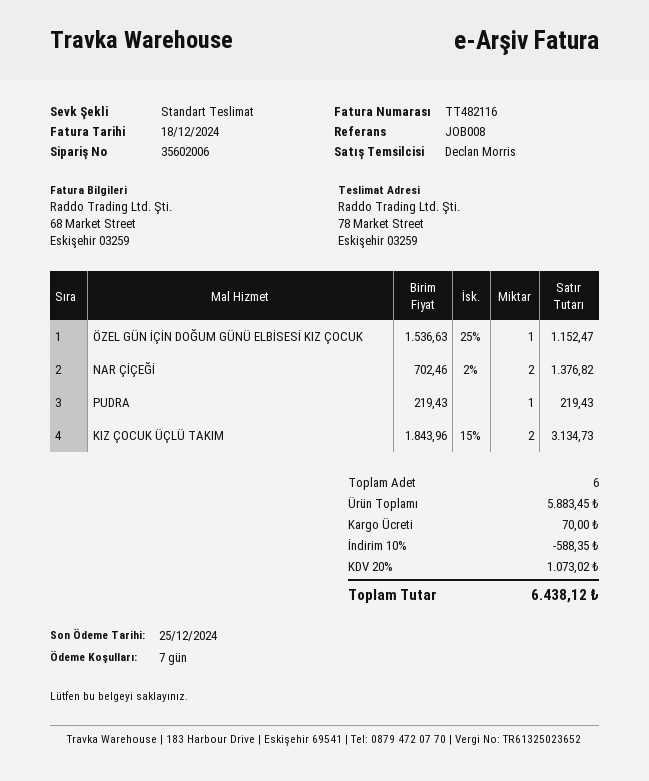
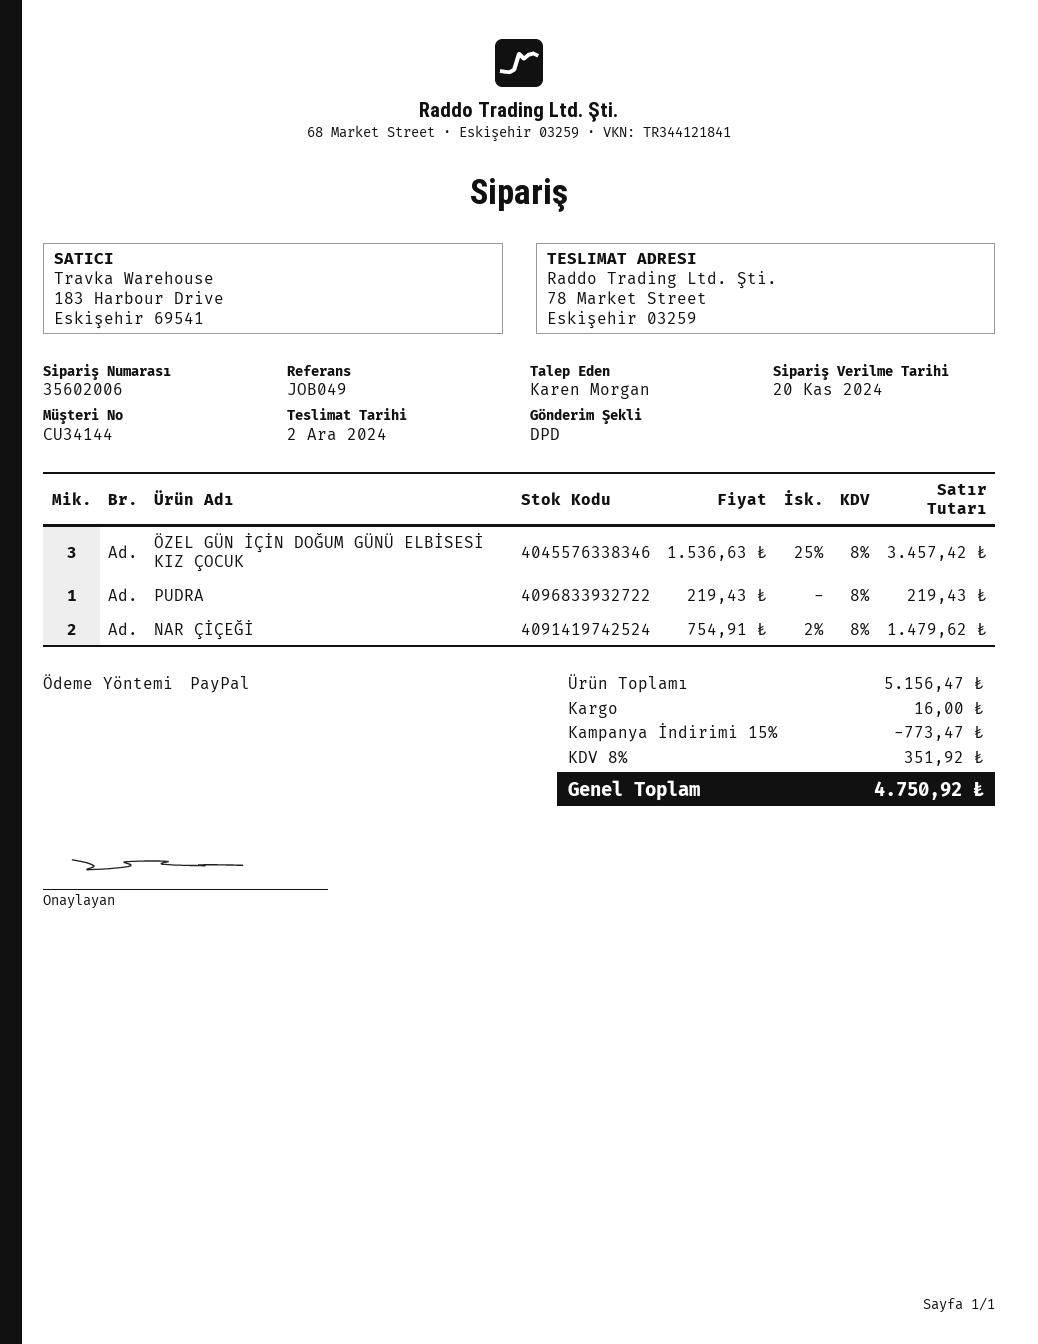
reference: JOB008 -> JOB049
shipping method: standard -> DPD
ÖZEL GÜN İÇİN DOĞUM GÜNÜ ELBİSESİ KIZ ÇOCUK: 1 x 1536.63 - 25% = 1152.47 -> 3 x 1536.63 - 25% = 3457.42
NAR ÇİÇEĞİ: 2 x 702.46 - 2% = 1376.82 -> 2 x 754.91 - 2% = 1479.62
KIZ ÇOCUK ÜÇLÜ TAKIM: 2 x 1843.96 - 15% = 3134.73 -> none
subtotal: 5883.45 -> 5156.47
discount: 10% = 588.35 -> 15% = 773.47
shipping: 70.00 -> 16.00
tax: 20% = 1073.02 -> 8% = 351.92
total: 6438.12 -> 4750.92

